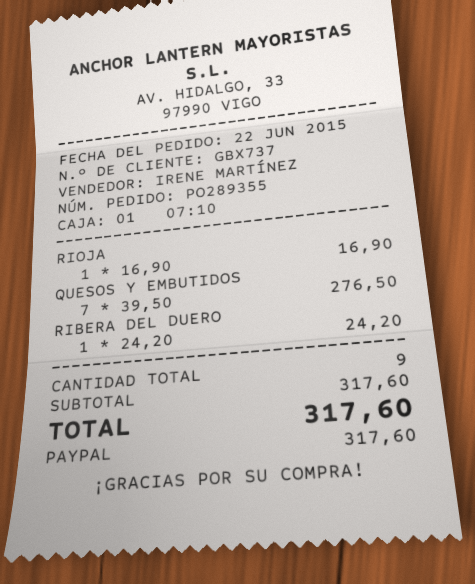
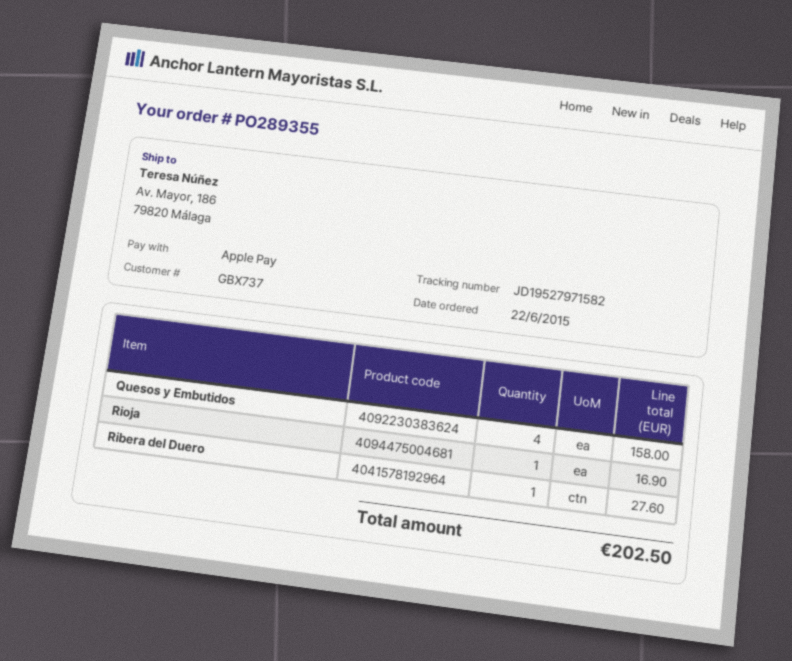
payment method: PayPal -> Apple Pay
QUESOS Y EMBUTIDOS: 7 for 276.50 -> 4 for 158.00
RIBERA DEL DUERO: 1 for 24.20 -> 1 for 27.60
total: 317.60 -> 202.50

